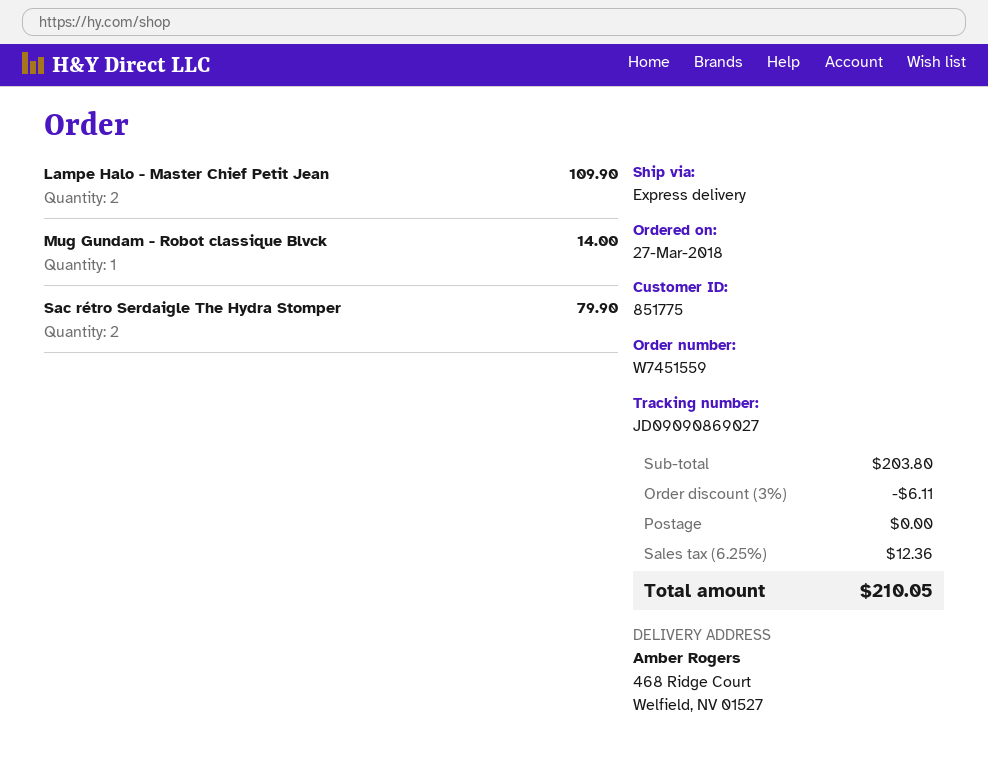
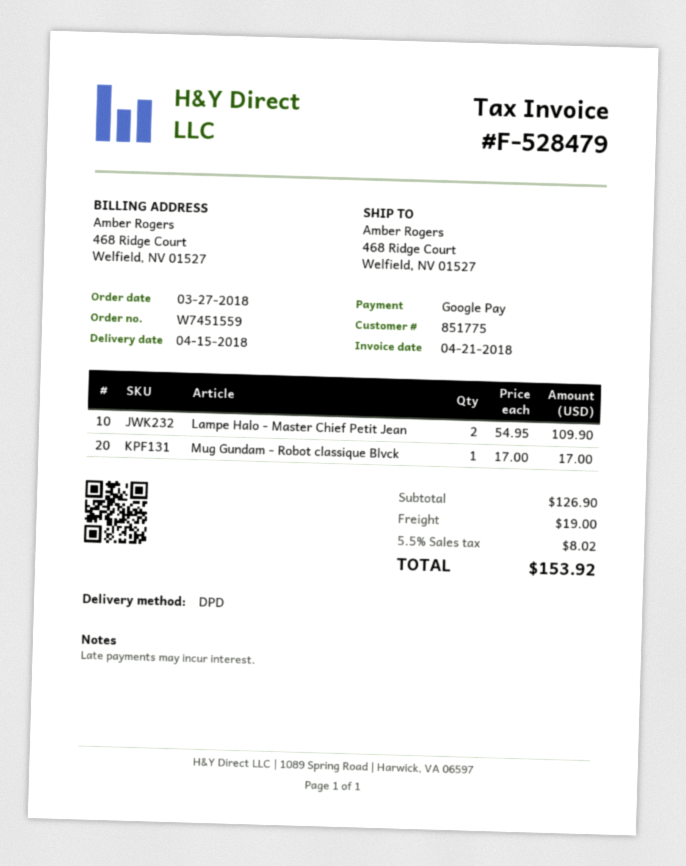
shipping method: express -> DPD
Mug Gundam - Robot classique Blvck: 1 for 14.00 -> 1 for 17.00
Sac rétro Serdaigle The Hydra Stomper: 2 for 79.90 -> none
subtotal: 203.80 -> 126.90
discount: 3% = 6.11 -> none
shipping: 0.00 -> 19.00
tax: 6.25% = 12.36 -> 5.5% = 8.02
total: 210.05 -> 153.92

